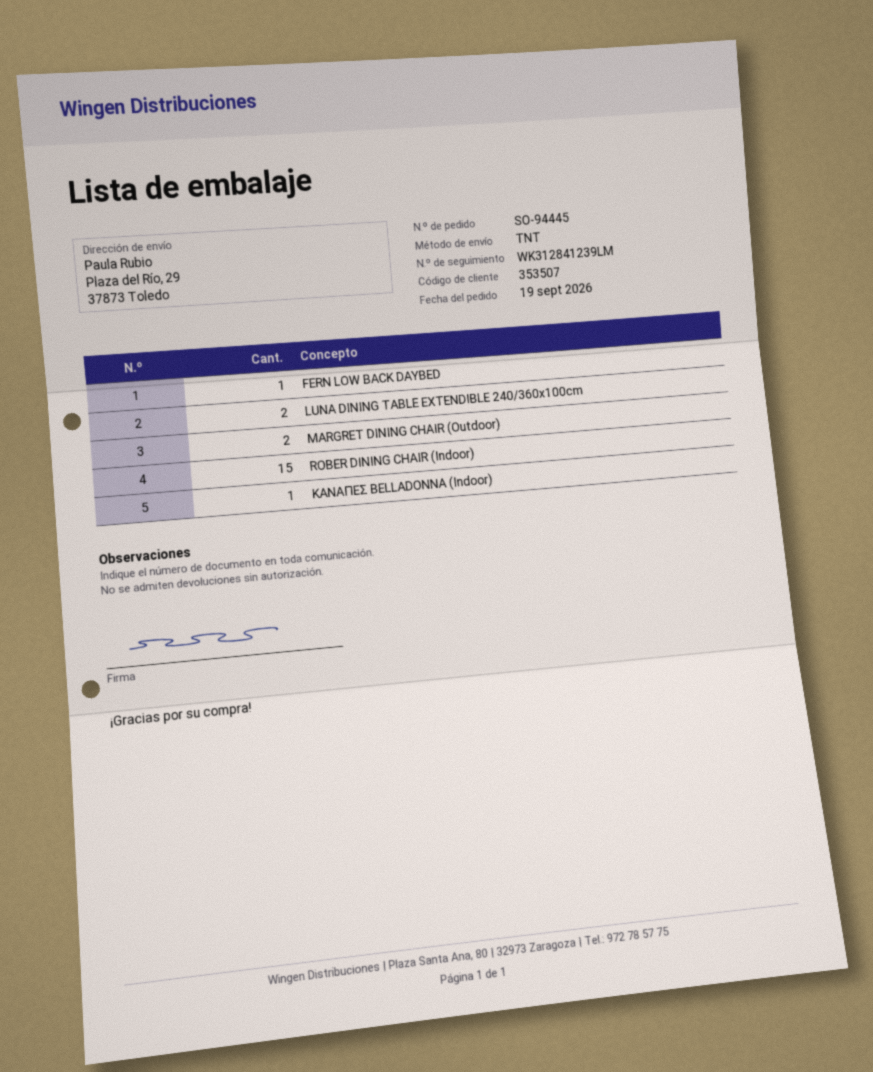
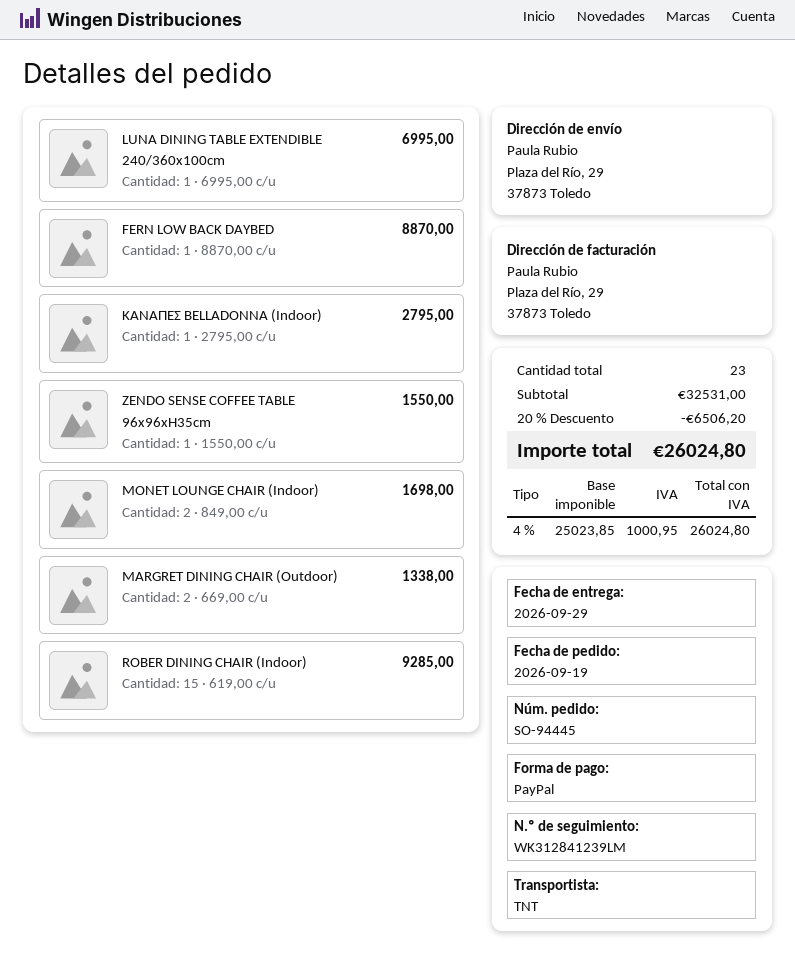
LUNA DINING TABLE EXTENDIBLE 240/360x100cm: 2 -> 1
ZENDO SENSE COFFEE TABLE 96x96xH35cm: none -> 1
MONET LOUNGE CHAIR (Indoor): none -> 2

